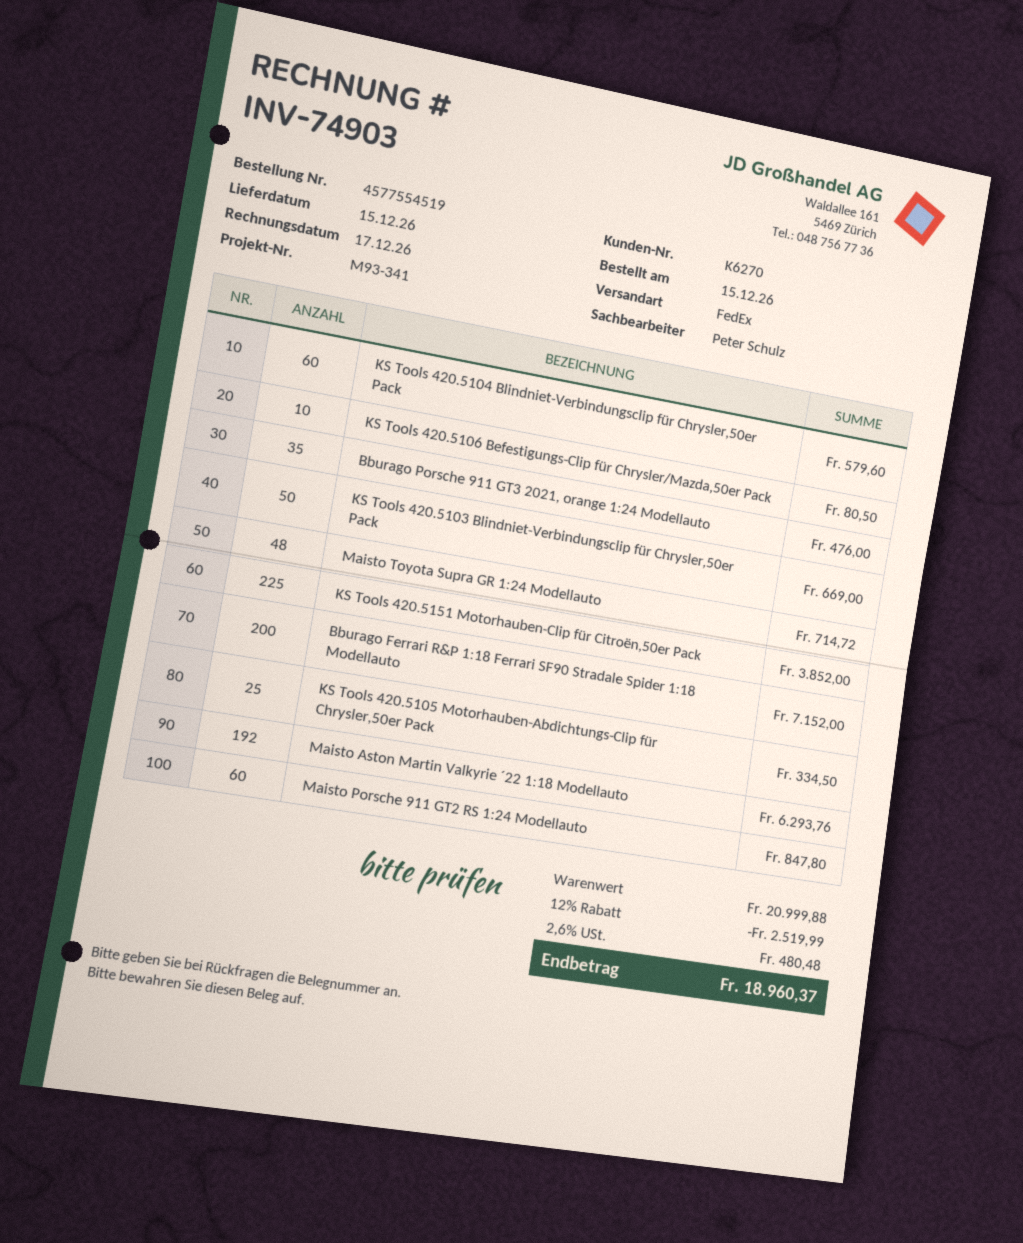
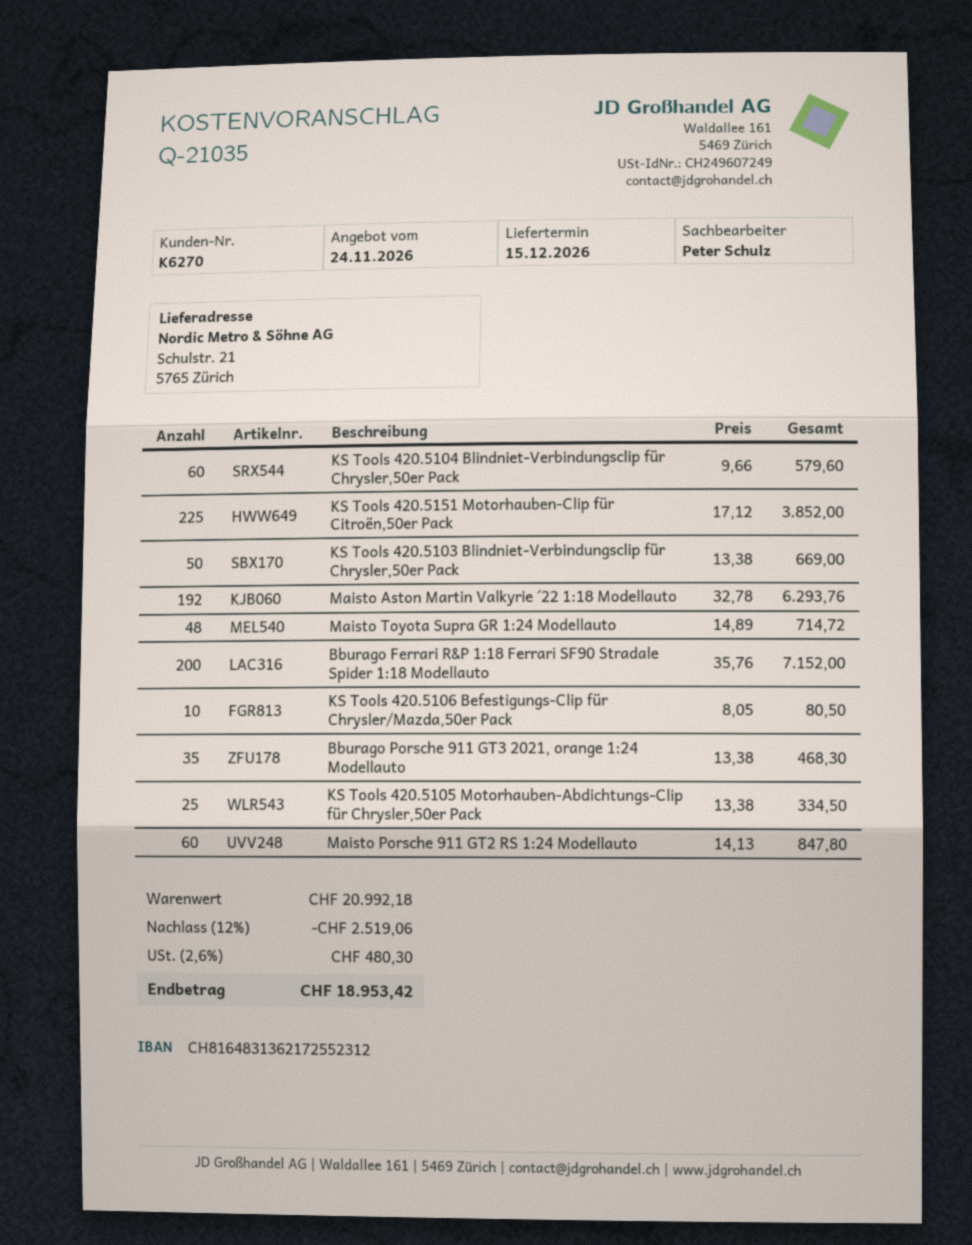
Bburago Porsche 911 GT3 2021, orange 1:24 Modellauto: 35 for 476.00 -> 35 for 468.30
subtotal: 20999.88 -> 20992.18
discount: 12% = 2519.99 -> 12% = 2519.06
tax: 2.6% = 480.48 -> 2.6% = 480.30
total: 18960.37 -> 18953.42

